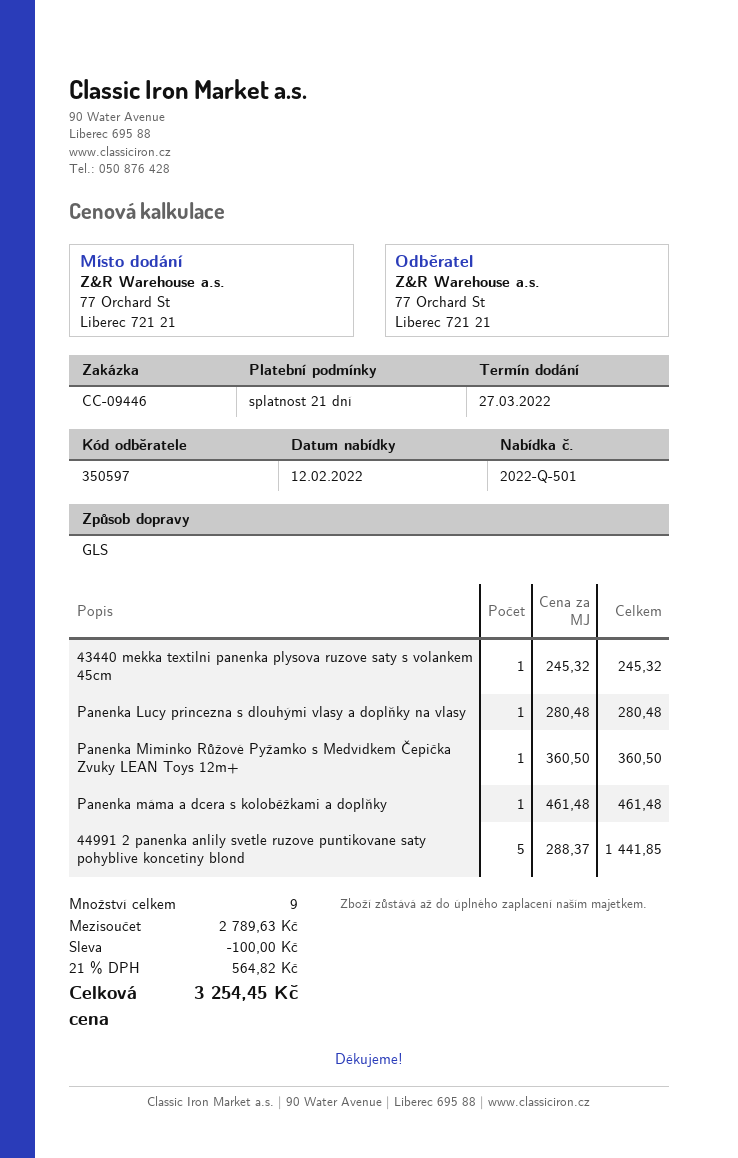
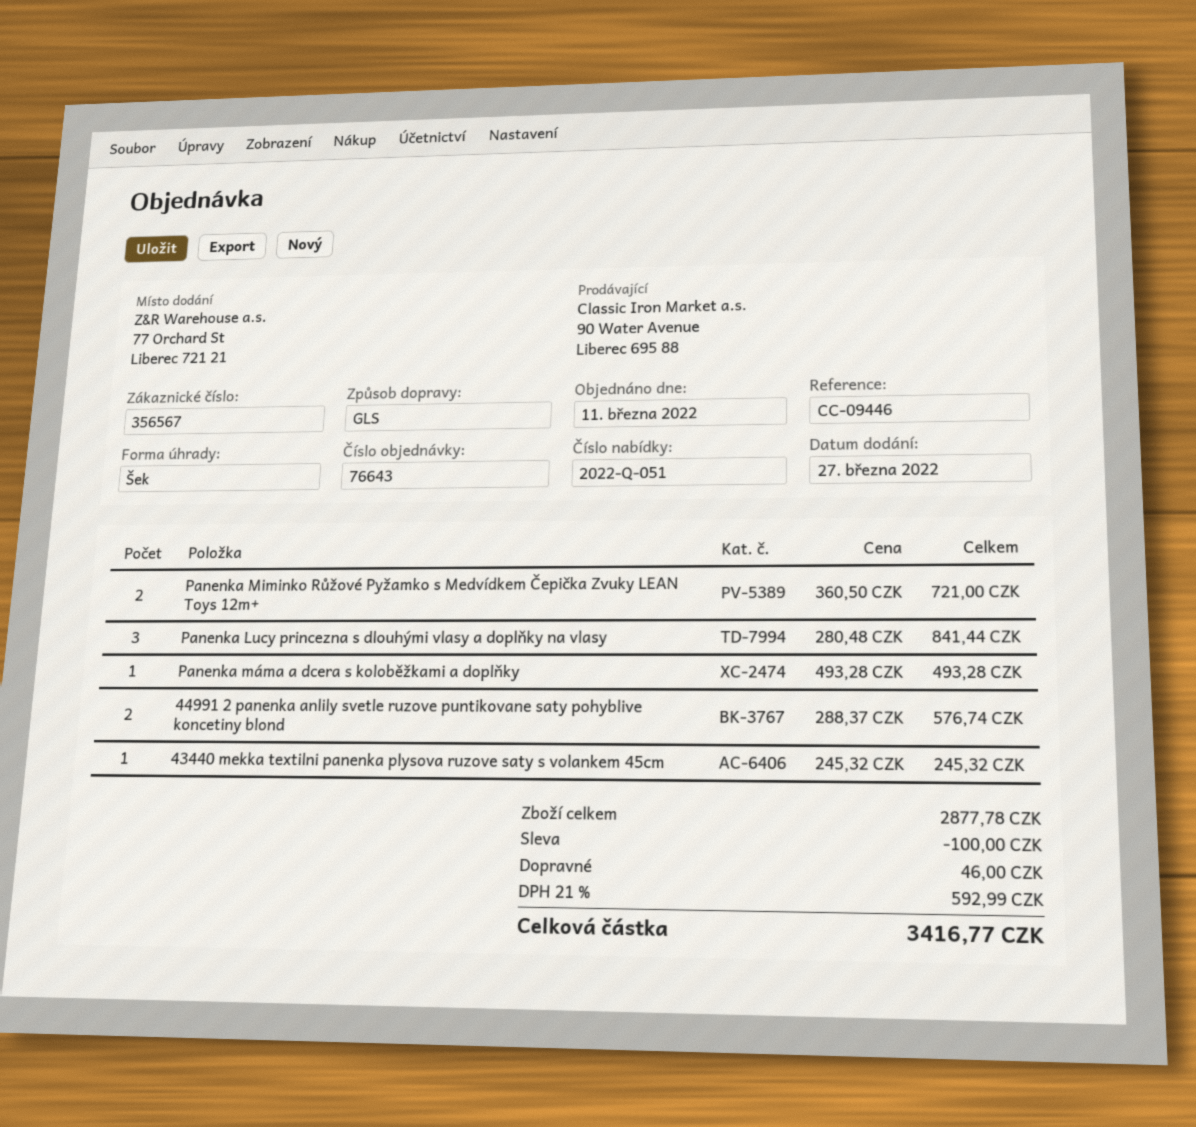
quote number: 2022-Q-501 -> 2022-Q-051
customer number: 350597 -> 356567
Panenka Lucy princezna s dlouhými vlasy a doplňky na vlasy: 1 x 280.48 = 280.48 -> 3 x 280.48 = 841.44
Panenka Miminko Růžové Pyžamko s Medvídkem Čepička Zvuky LEAN Toys 12m+: 1 x 360.50 = 360.50 -> 2 x 360.50 = 721.00
Panenka máma a dcera s koloběžkami a doplňky: 1 x 461.48 = 461.48 -> 1 x 493.28 = 493.28
44991 2 panenka anlily svetle ruzove puntikovane saty pohyblive koncetiny blond: 5 x 288.37 = 1441.85 -> 2 x 288.37 = 576.74
subtotal: 2789.63 -> 2877.78
shipping: none -> 46.00
tax: 21% = 564.82 -> 21% = 592.99
total: 3254.45 -> 3416.77

